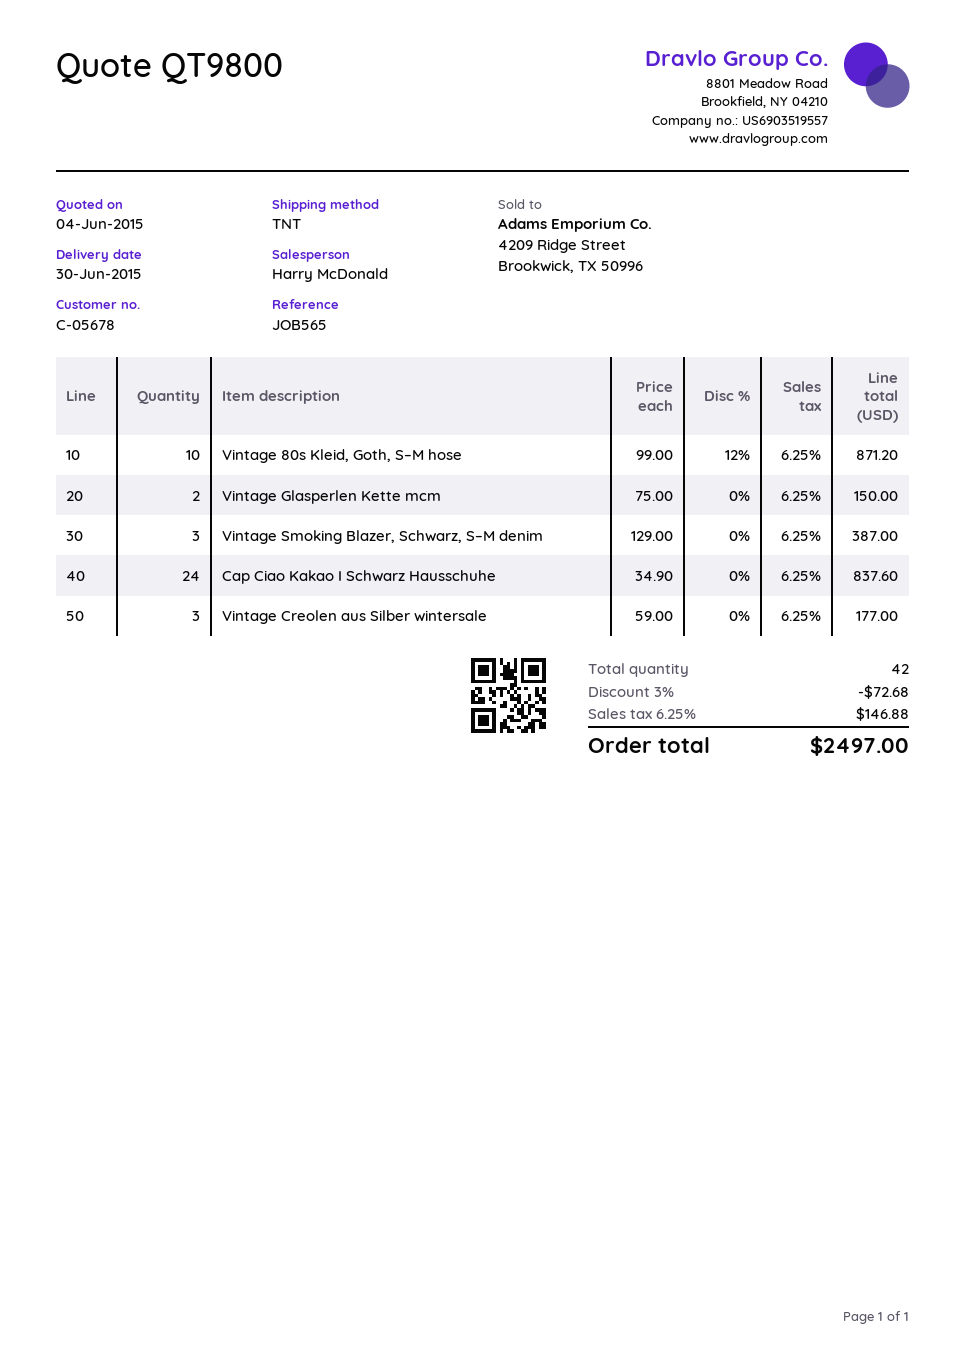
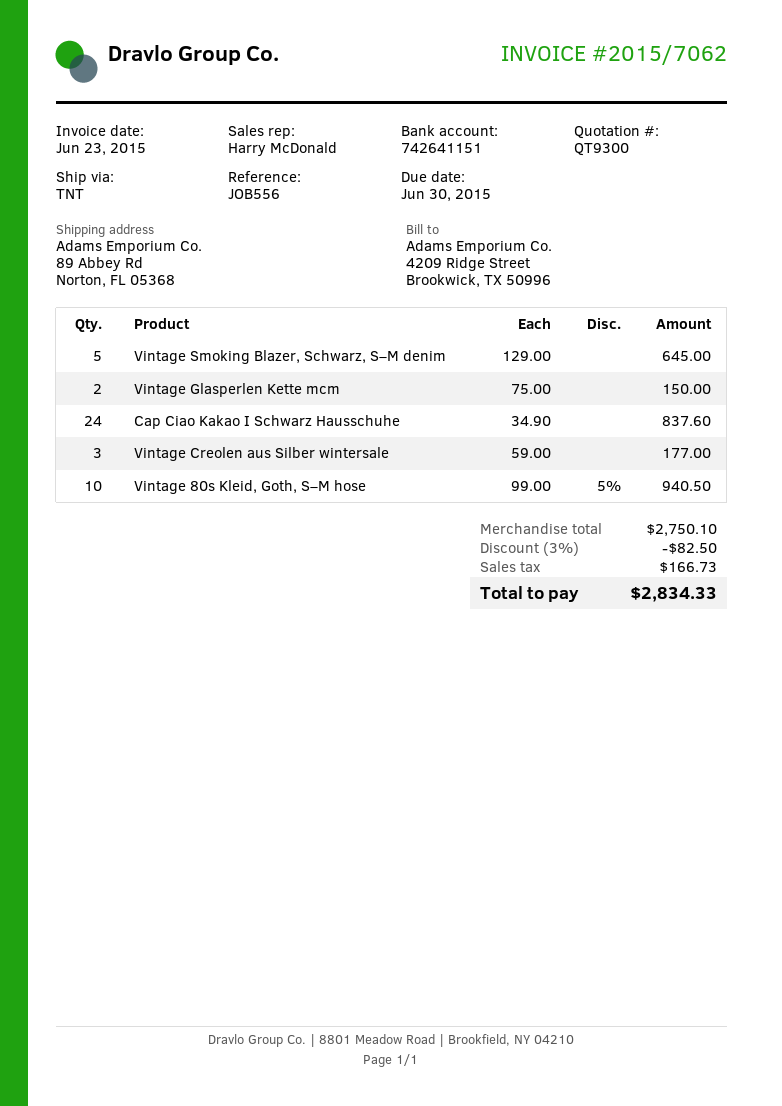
quote number: QT9800 -> QT9300
reference: JOB565 -> JOB556
Vintage 80s Kleid, Goth, S–M hose: 10 x 99.00 - 12% = 871.20 -> 10 x 99.00 - 5% = 940.50
Vintage Smoking Blazer, Schwarz, S–M denim: 3 x 129.00 = 387.00 -> 5 x 129.00 = 645.00
discount: 3% = 72.68 -> 3% = 82.50
tax: 146.88 -> 166.73
total: 2497.00 -> 2834.33

